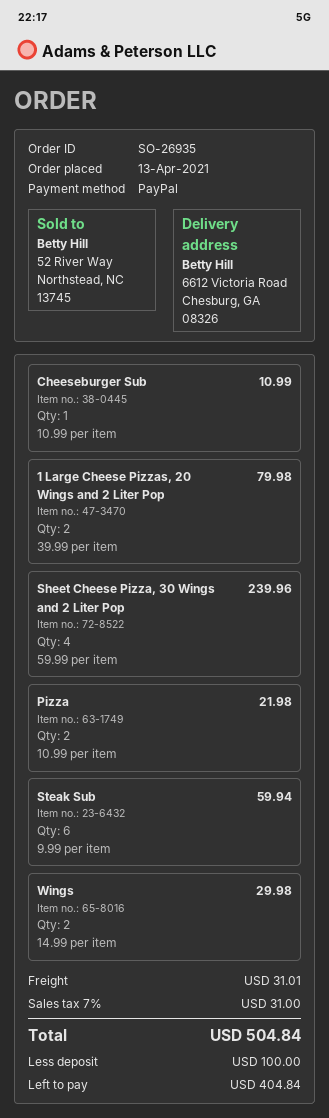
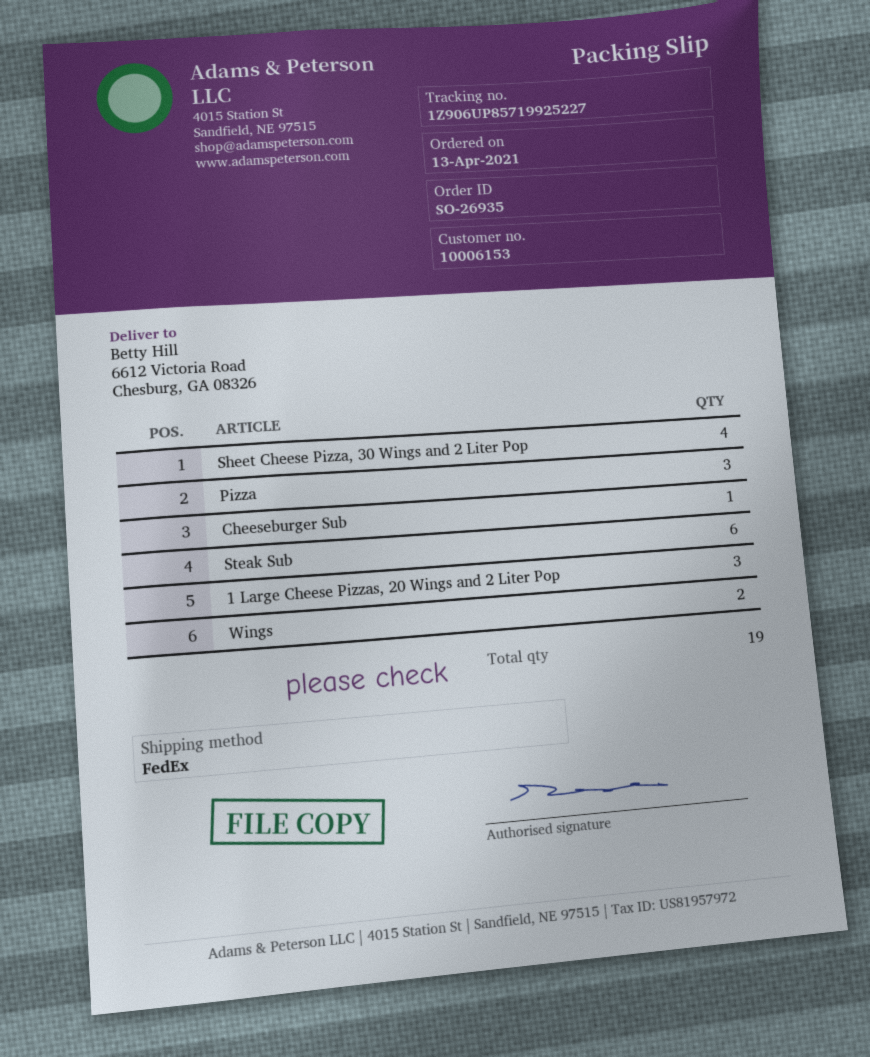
1 Large Cheese Pizzas, 20 Wings and 2 Liter Pop: 2 -> 3
Pizza: 2 -> 3

